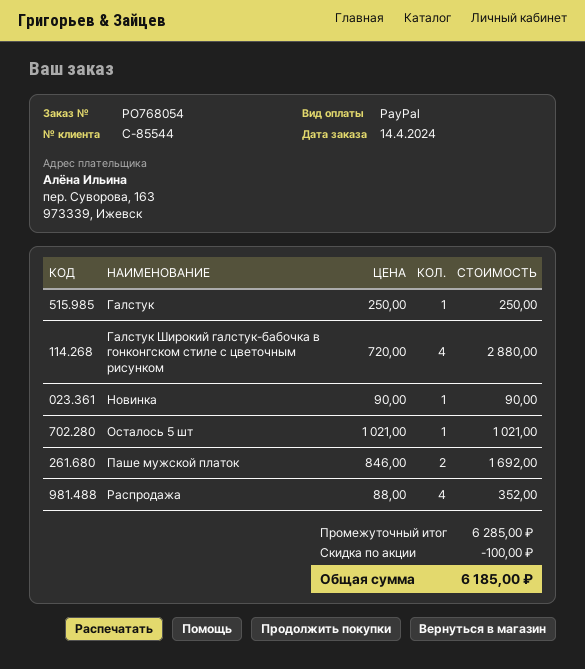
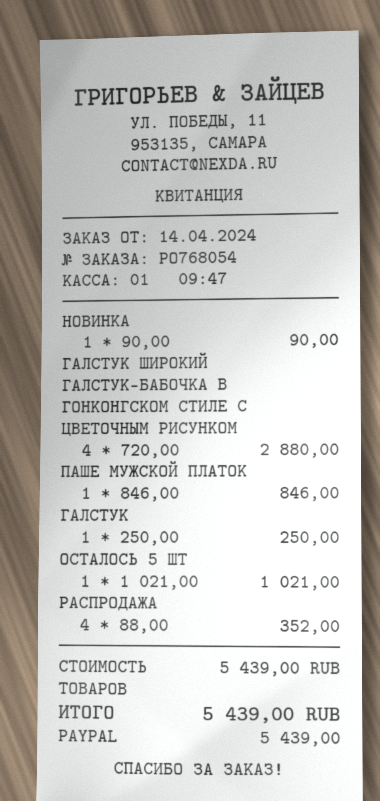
Паше мужской платок: 2 x 846.00 = 1692.00 -> 1 x 846.00 = 846.00
subtotal: 6285.00 -> 5439.00
discount: 100.00 -> none
total: 6185.00 -> 5439.00

